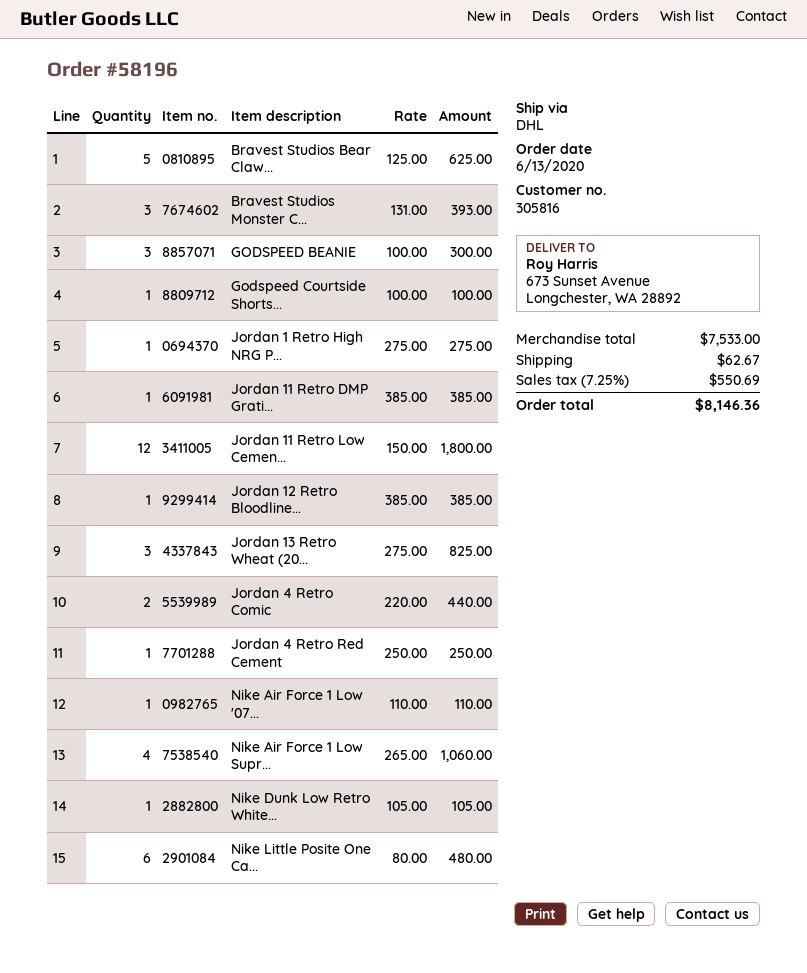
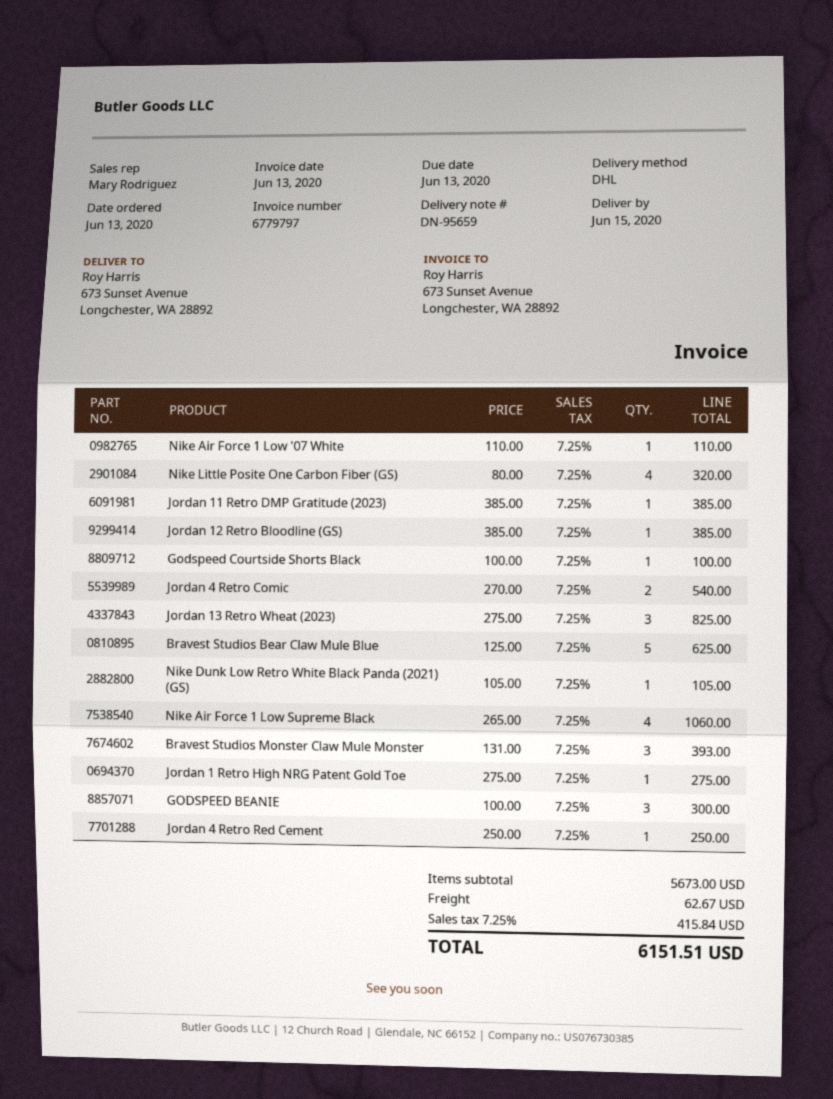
Jordan 11 Retro Low Cemen...: 12 x 150.00 = 1800.00 -> none
Jordan 4 Retro Comic: 2 x 220.00 = 440.00 -> 2 x 270.00 = 540.00
Nike Little Posite One Ca...: 6 x 80.00 = 480.00 -> 4 x 80.00 = 320.00
subtotal: 7533.00 -> 5673.00
tax: 7.25% = 550.69 -> 7.25% = 415.84
total: 8146.36 -> 6151.51

